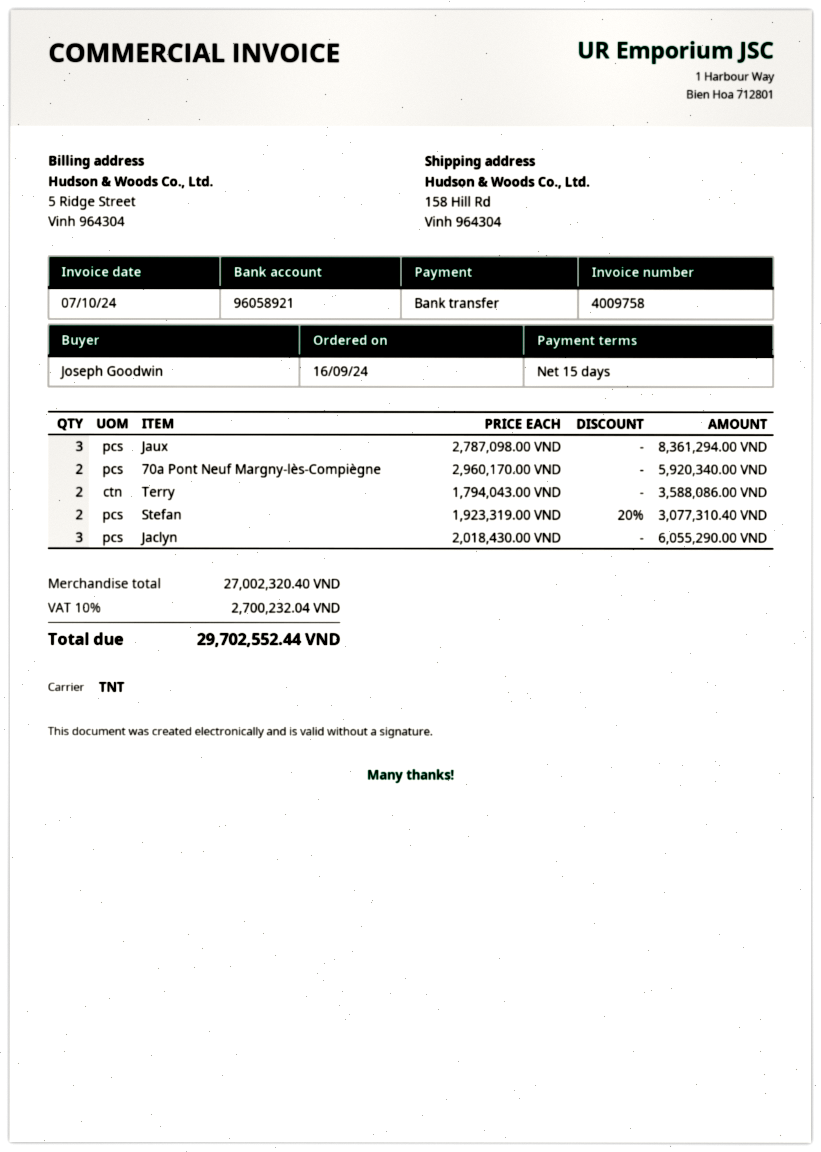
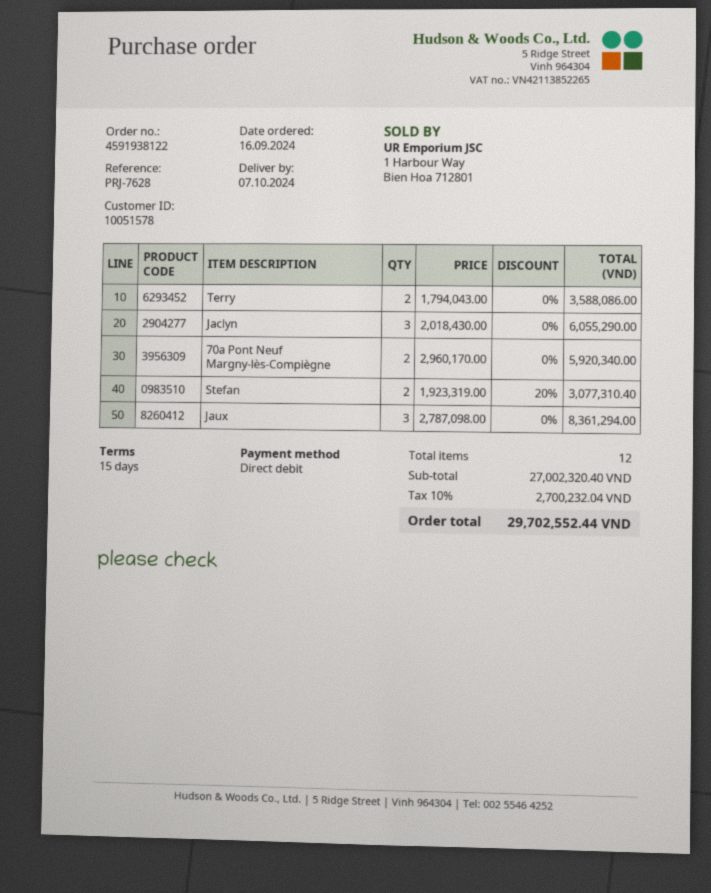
payment method: bank transfer -> direct debit

